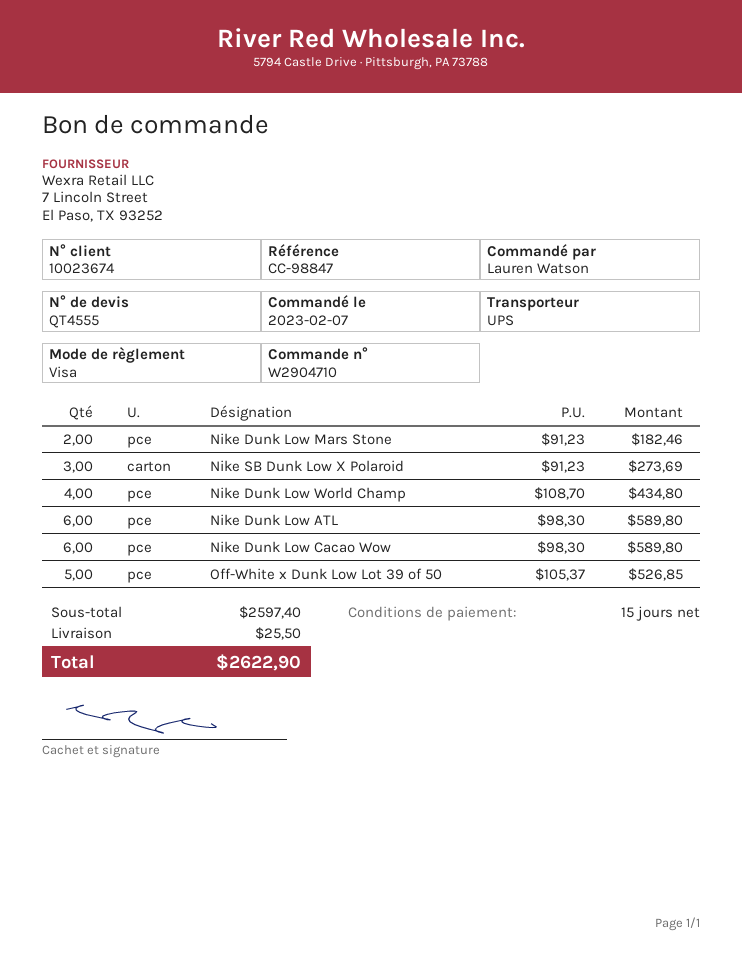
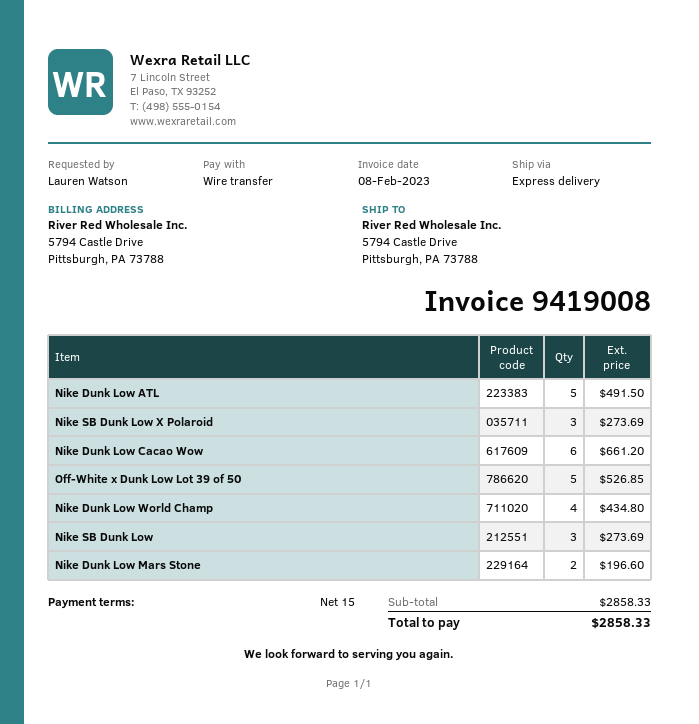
payment method: Visa -> bank transfer
shipping method: UPS -> express
Nike Dunk Low Mars Stone: 2 for 182.46 -> 2 for 196.60
Nike Dunk Low ATL: 6 for 589.80 -> 5 for 491.50
Nike Dunk Low Cacao Wow: 6 for 589.80 -> 6 for 661.20
Nike SB Dunk Low: none -> 3 for 273.69
subtotal: 2597.40 -> 2858.33
shipping: 25.50 -> none
total: 2622.90 -> 2858.33

